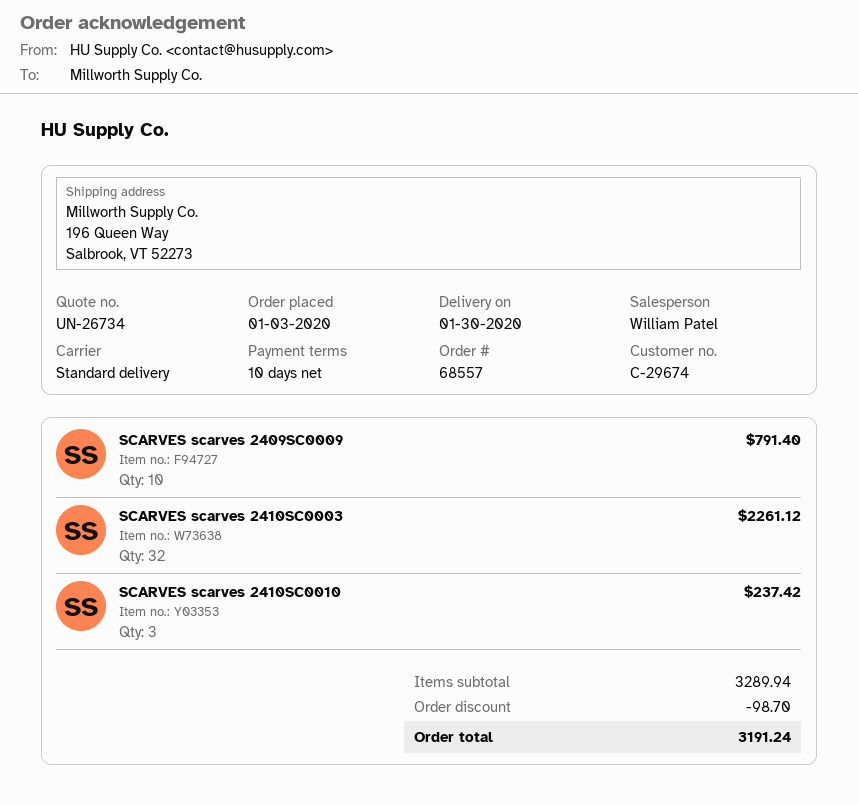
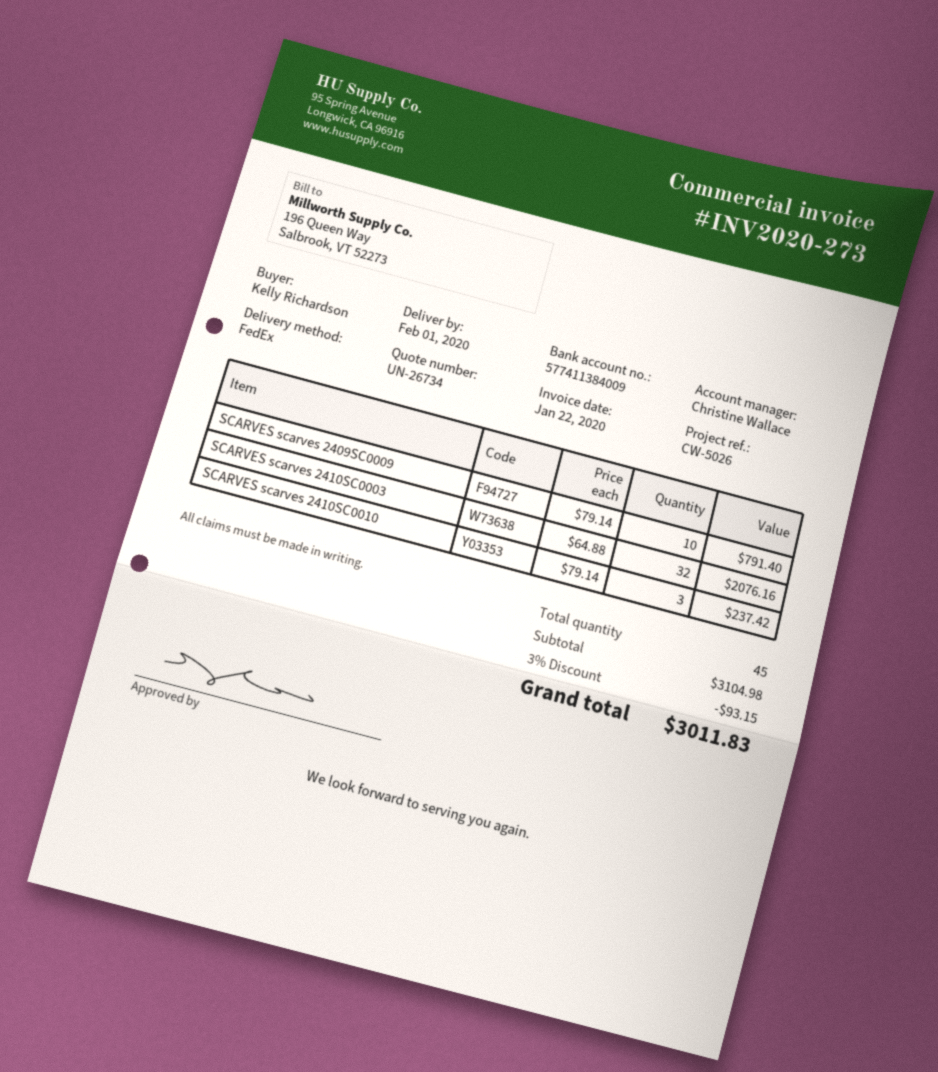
delivery date: 2020-01-30 -> 2020-02-01
sales rep: William Patel -> Christine Wallace
shipping method: standard -> FedEx
SCARVES scarves 2410SC0003: 32 for 2261.12 -> 32 for 2076.16
subtotal: 3289.94 -> 3104.98
discount: 98.70 -> 93.15
total: 3191.24 -> 3011.83

